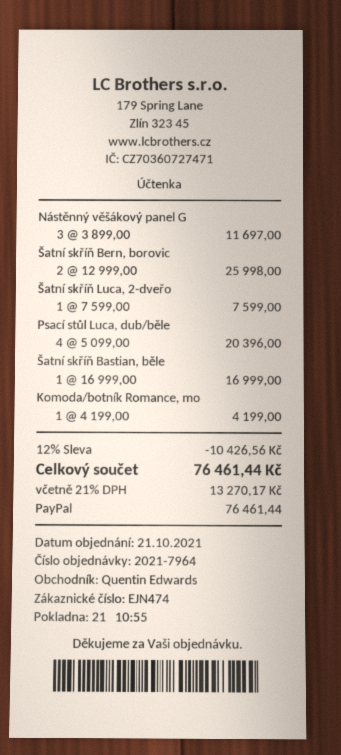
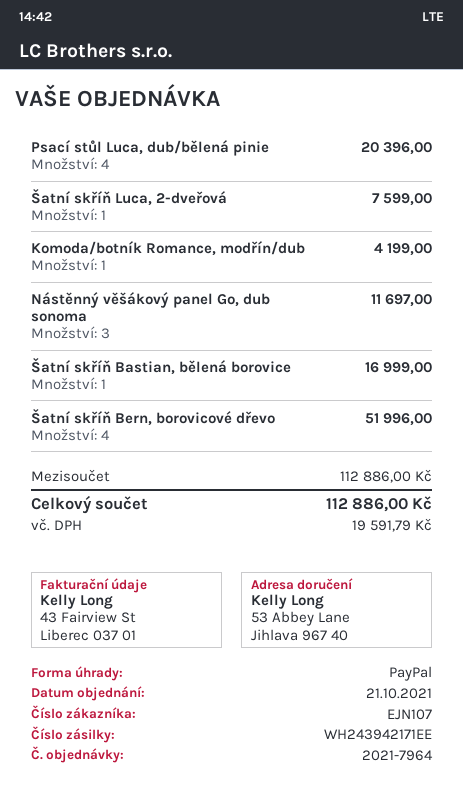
customer number: EJN474 -> EJN107
Šatní skříň Bern, borovic: 2 for 25998.00 -> 4 for 51996.00
discount: 12% = 10426.56 -> none
tax: 13270.17 -> 19591.79
total: 76461.44 -> 112886.00

